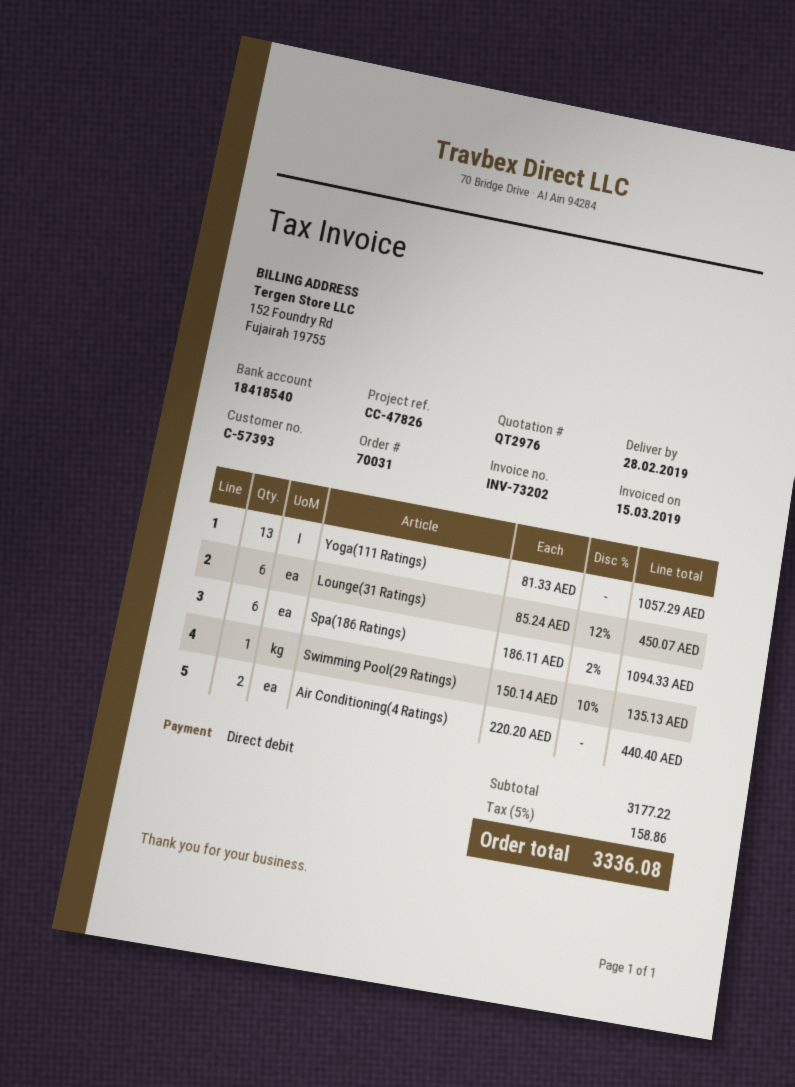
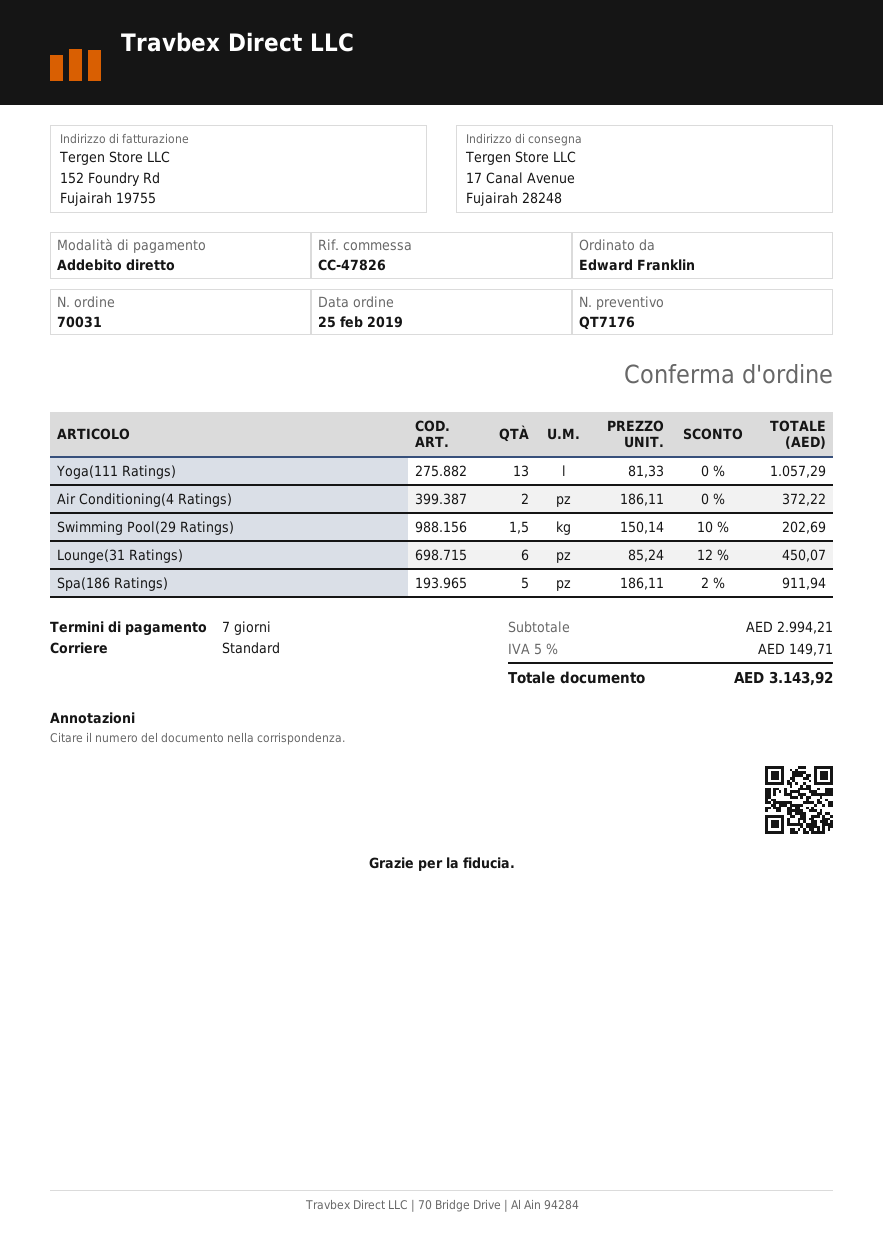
quote number: QT2976 -> QT7176
Spa(186 Ratings): 6 x 186.11 - 2% = 1094.33 -> 5 x 186.11 - 2% = 911.94
Swimming Pool(29 Ratings): 1 x 150.14 - 10% = 135.13 -> 1.5 x 150.14 - 10% = 202.69
Air Conditioning(4 Ratings): 2 x 220.20 = 440.40 -> 2 x 186.11 = 372.22
subtotal: 3177.22 -> 2994.21
tax: 5% = 158.86 -> 5% = 149.71
total: 3336.08 -> 3143.92

